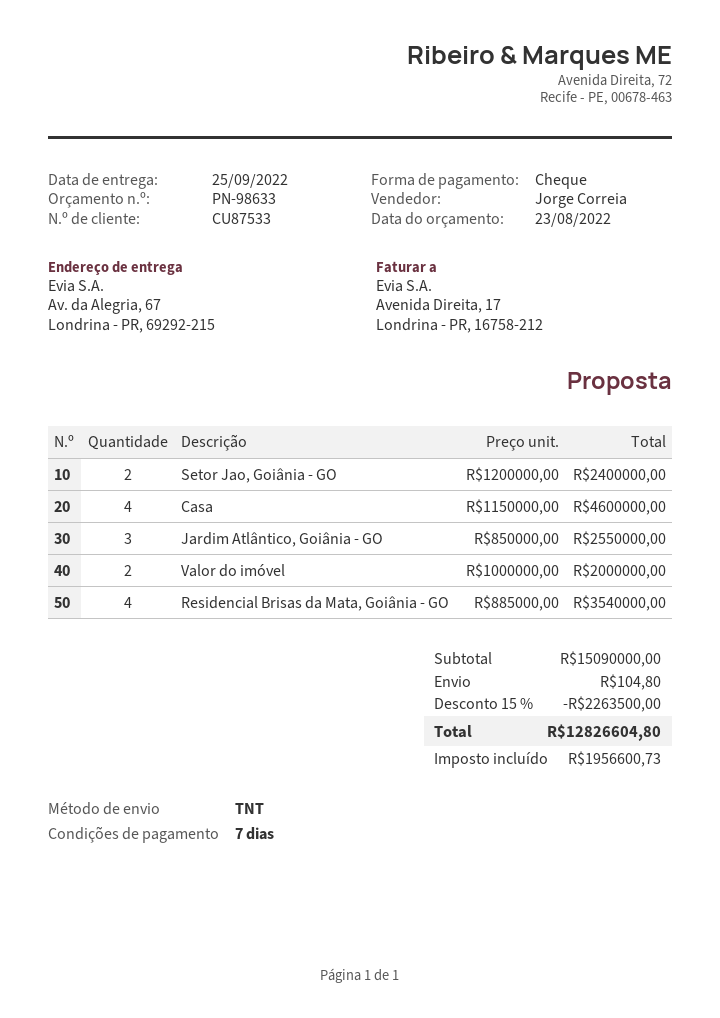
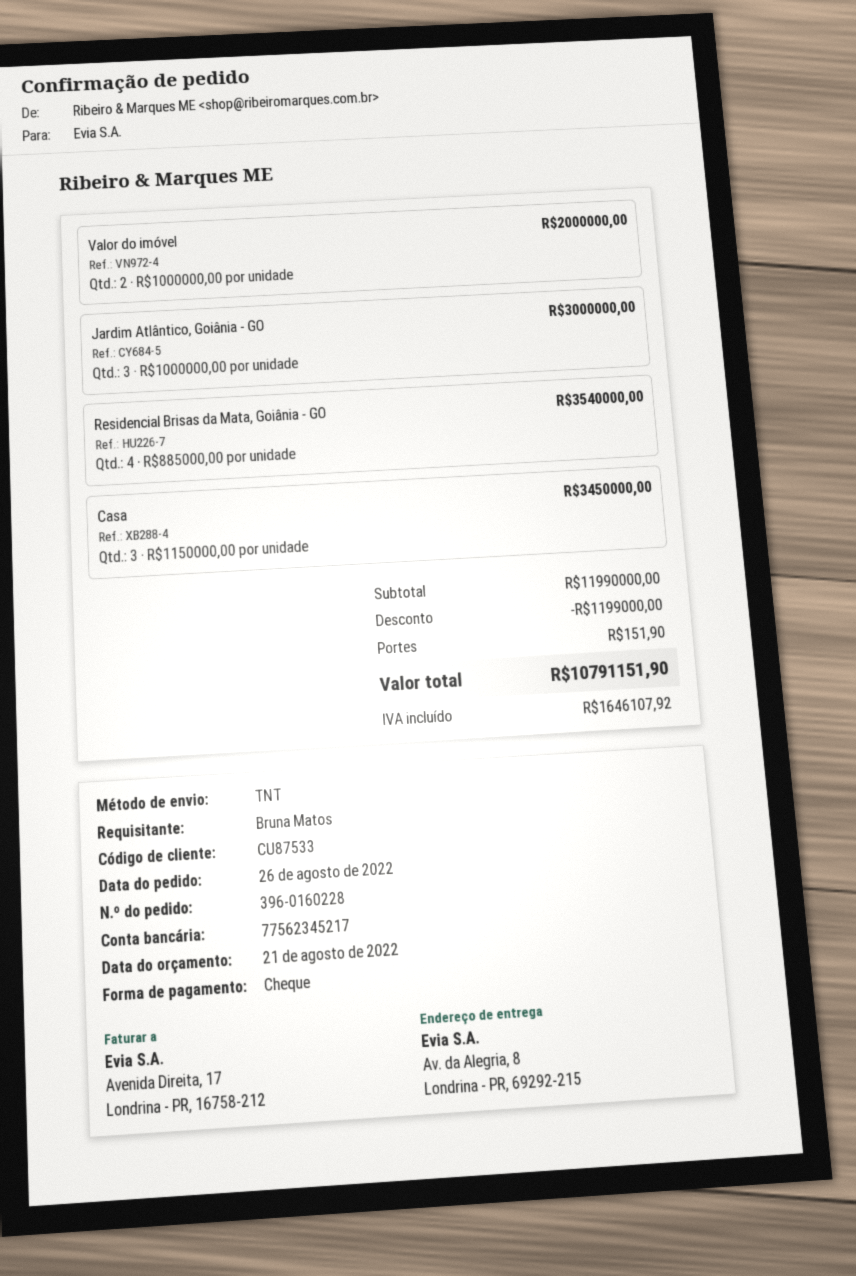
quote date: 2022-08-23 -> 2022-08-21
ship to: Av. da Alegria, 67, Londrina - PR, 69292-215 -> Av. da Alegria, 8, Londrina - PR, 69292-215
Setor Jao, Goiânia - GO: 2 x 1200000.00 = 2400000.00 -> none
Casa: 4 x 1150000.00 = 4600000.00 -> 3 x 1150000.00 = 3450000.00
Jardim Atlântico, Goiânia - GO: 3 x 850000.00 = 2550000.00 -> 3 x 1000000.00 = 3000000.00
subtotal: 15090000.00 -> 11990000.00
discount: 2263500.00 -> 1199000.00
shipping: 104.80 -> 151.90
tax: 1956600.73 -> 1646107.92
total: 12826604.80 -> 10791151.90

